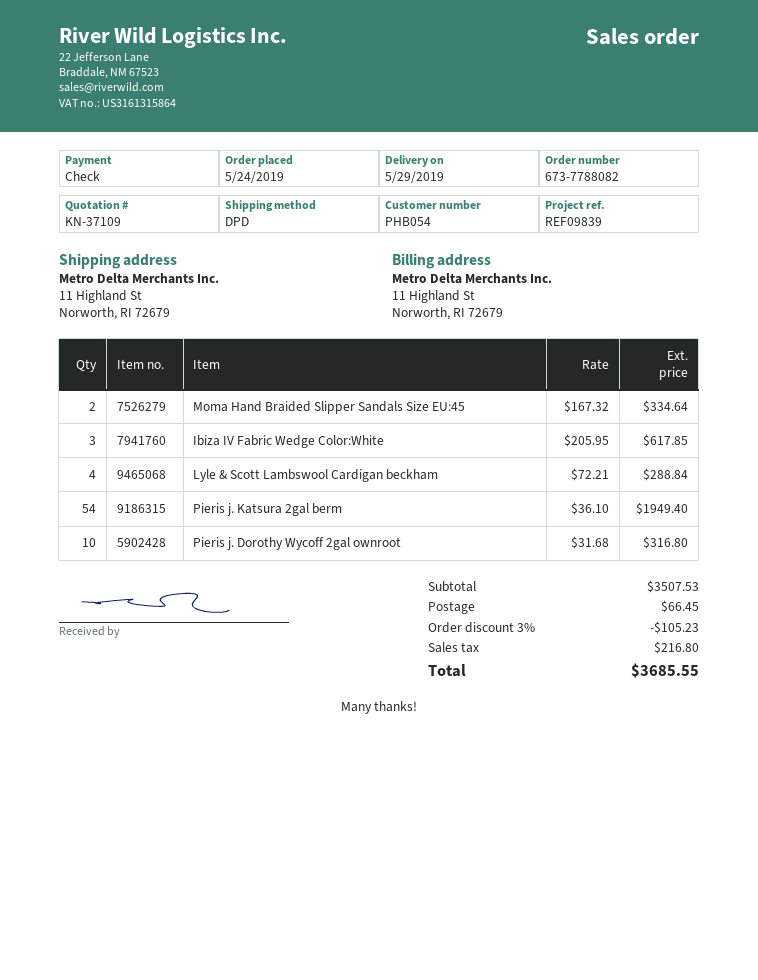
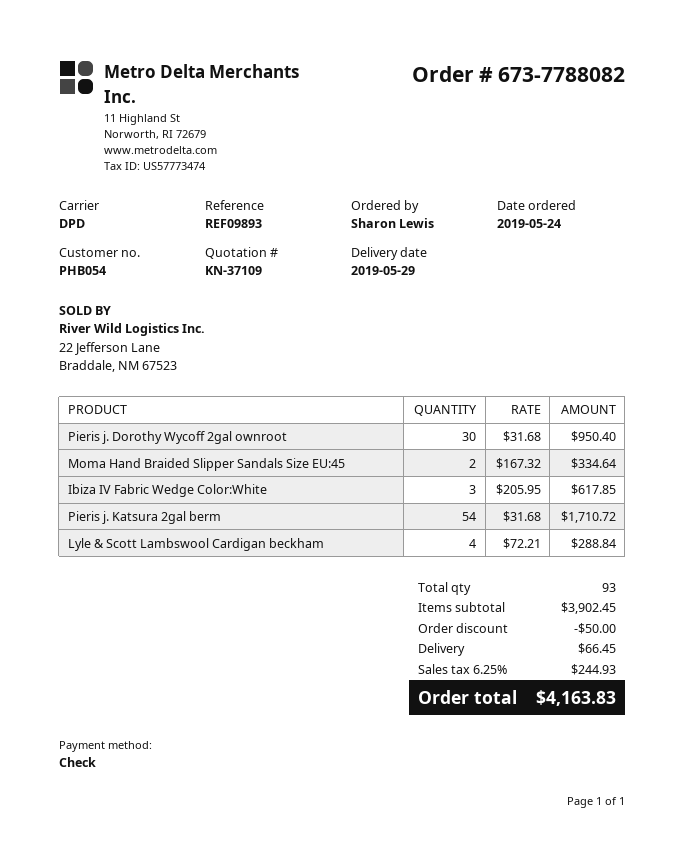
reference: REF09839 -> REF09893
Pieris j. Katsura 2gal berm: 54 x 36.10 = 1949.40 -> 54 x 31.68 = 1710.72
Pieris j. Dorothy Wycoff 2gal ownroot: 10 x 31.68 = 316.80 -> 30 x 31.68 = 950.40
subtotal: 3507.53 -> 3902.45
discount: 105.23 -> 50.00
tax: 216.80 -> 244.93
total: 3685.55 -> 4163.83

